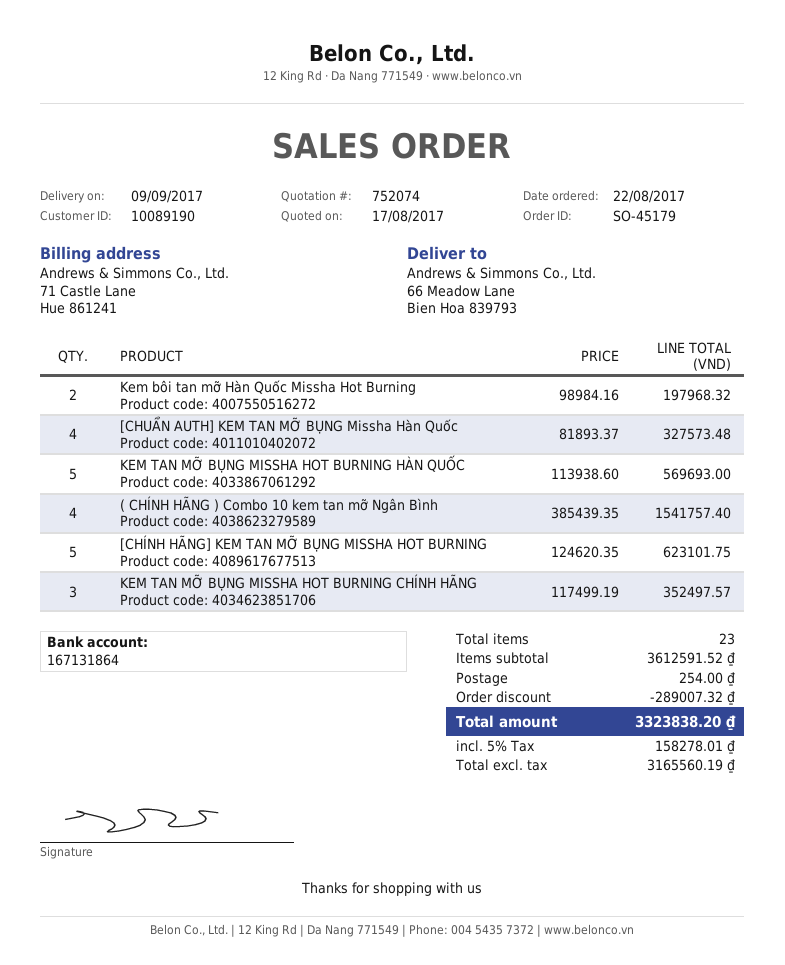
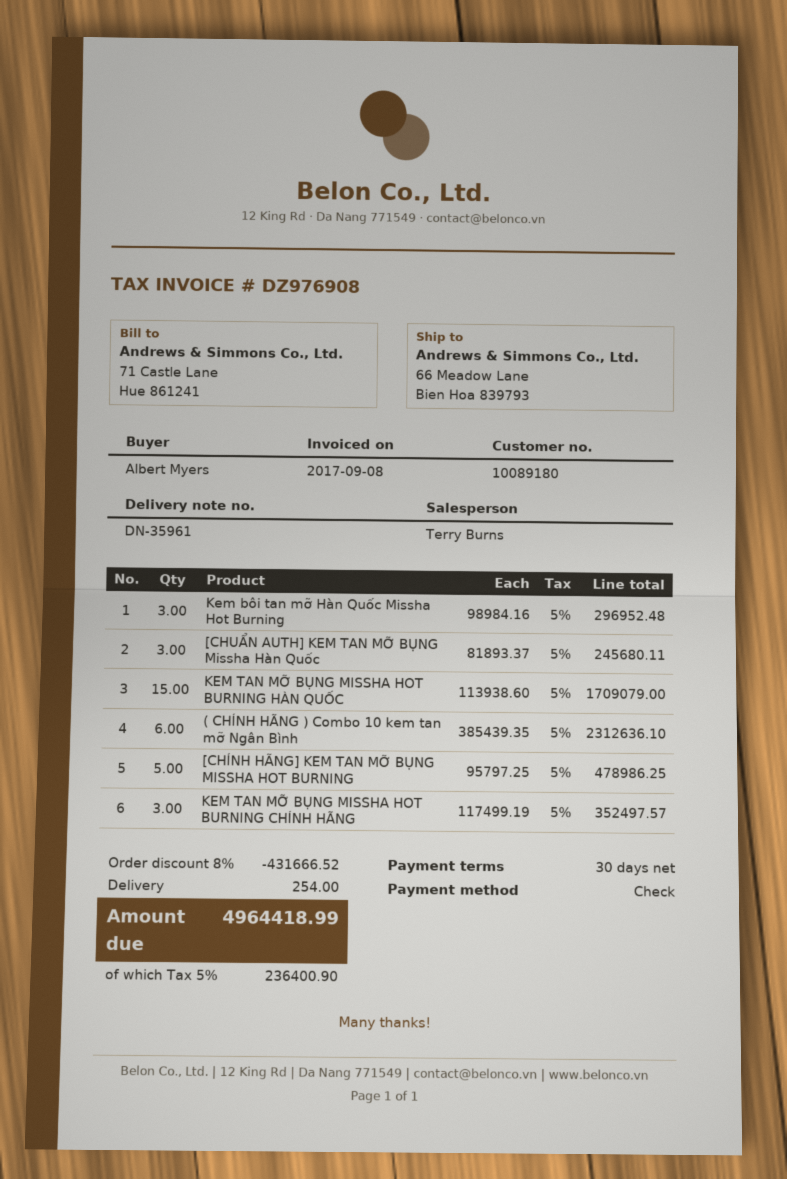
customer number: 10089190 -> 10089180
Kem bôi tan mỡ Hàn Quốc Missha Hot Burning: 2 x 98984.16 = 197968.32 -> 3 x 98984.16 = 296952.48
[CHUẨN AUTH] KEM TAN MỠ BỤNG Missha Hàn Quốc: 4 x 81893.37 = 327573.48 -> 3 x 81893.37 = 245680.11
KEM TAN MỠ BỤNG MISSHA HOT BURNING HÀN QUỐC: 5 x 113938.60 = 569693.00 -> 15 x 113938.60 = 1709079.00
( CHÍNH HÃNG ) Combo 10 kem tan mỡ Ngân Bình: 4 x 385439.35 = 1541757.40 -> 6 x 385439.35 = 2312636.10
[CHÍNH HÃNG] KEM TAN MỠ BỤNG MISSHA HOT BURNING: 5 x 124620.35 = 623101.75 -> 5 x 95797.25 = 478986.25
discount: 289007.32 -> 431666.52
tax: 5% = 158278.01 -> 5% = 236400.90
total: 3323838.20 -> 4964418.99

